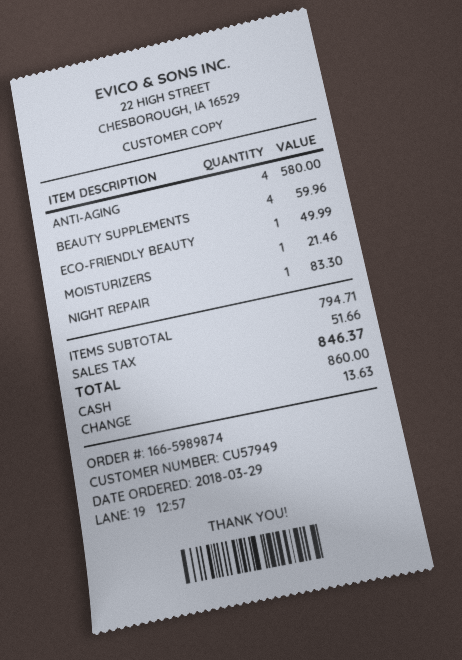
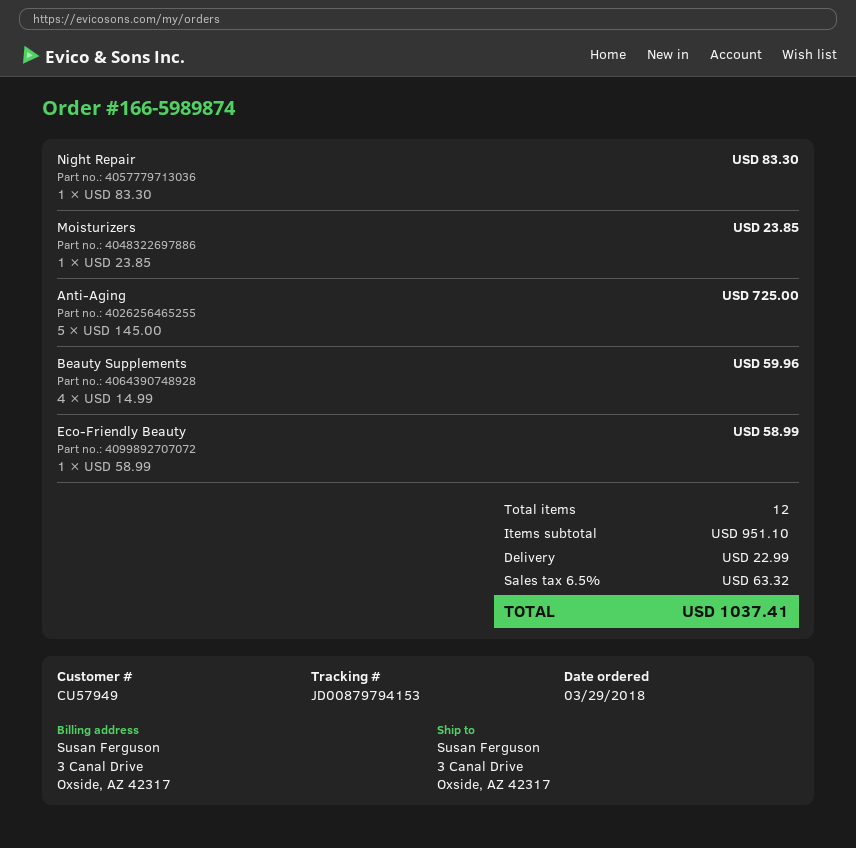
ANTI-AGING: 4 for 580.00 -> 5 for 725.00
ECO-FRIENDLY BEAUTY: 1 for 49.99 -> 1 for 58.99
MOISTURIZERS: 1 for 21.46 -> 1 for 23.85
subtotal: 794.71 -> 951.10
shipping: none -> 22.99
tax: 51.66 -> 63.32
total: 846.37 -> 1037.41

